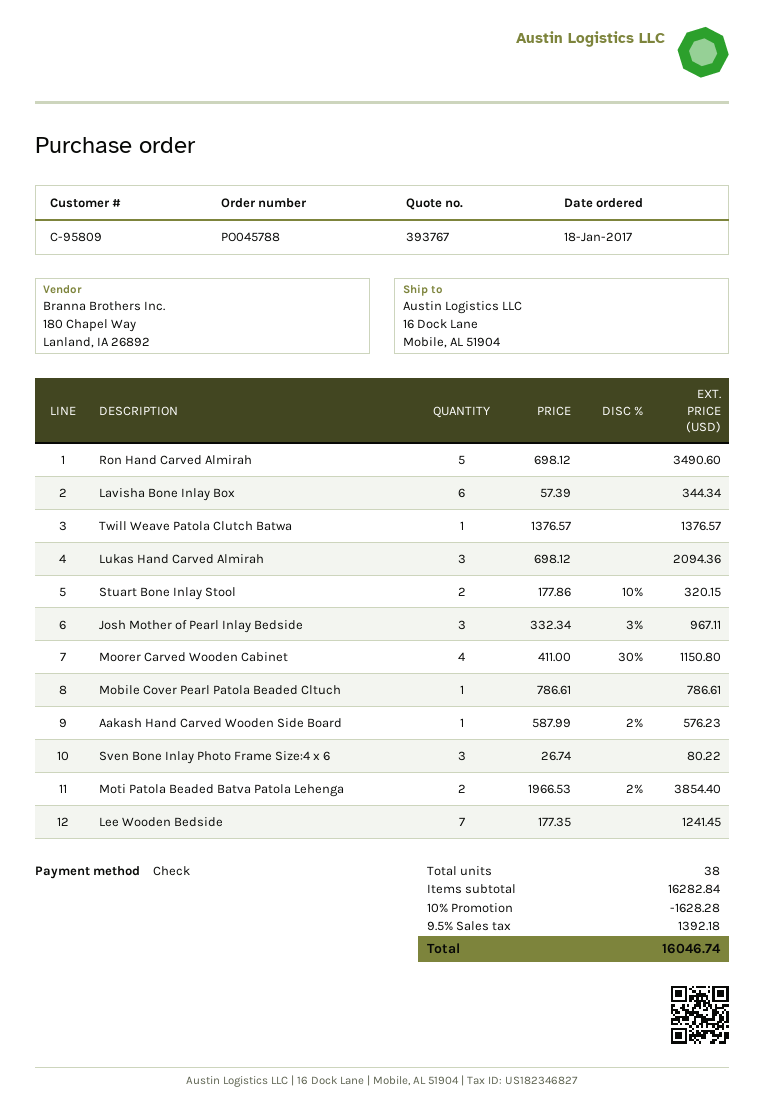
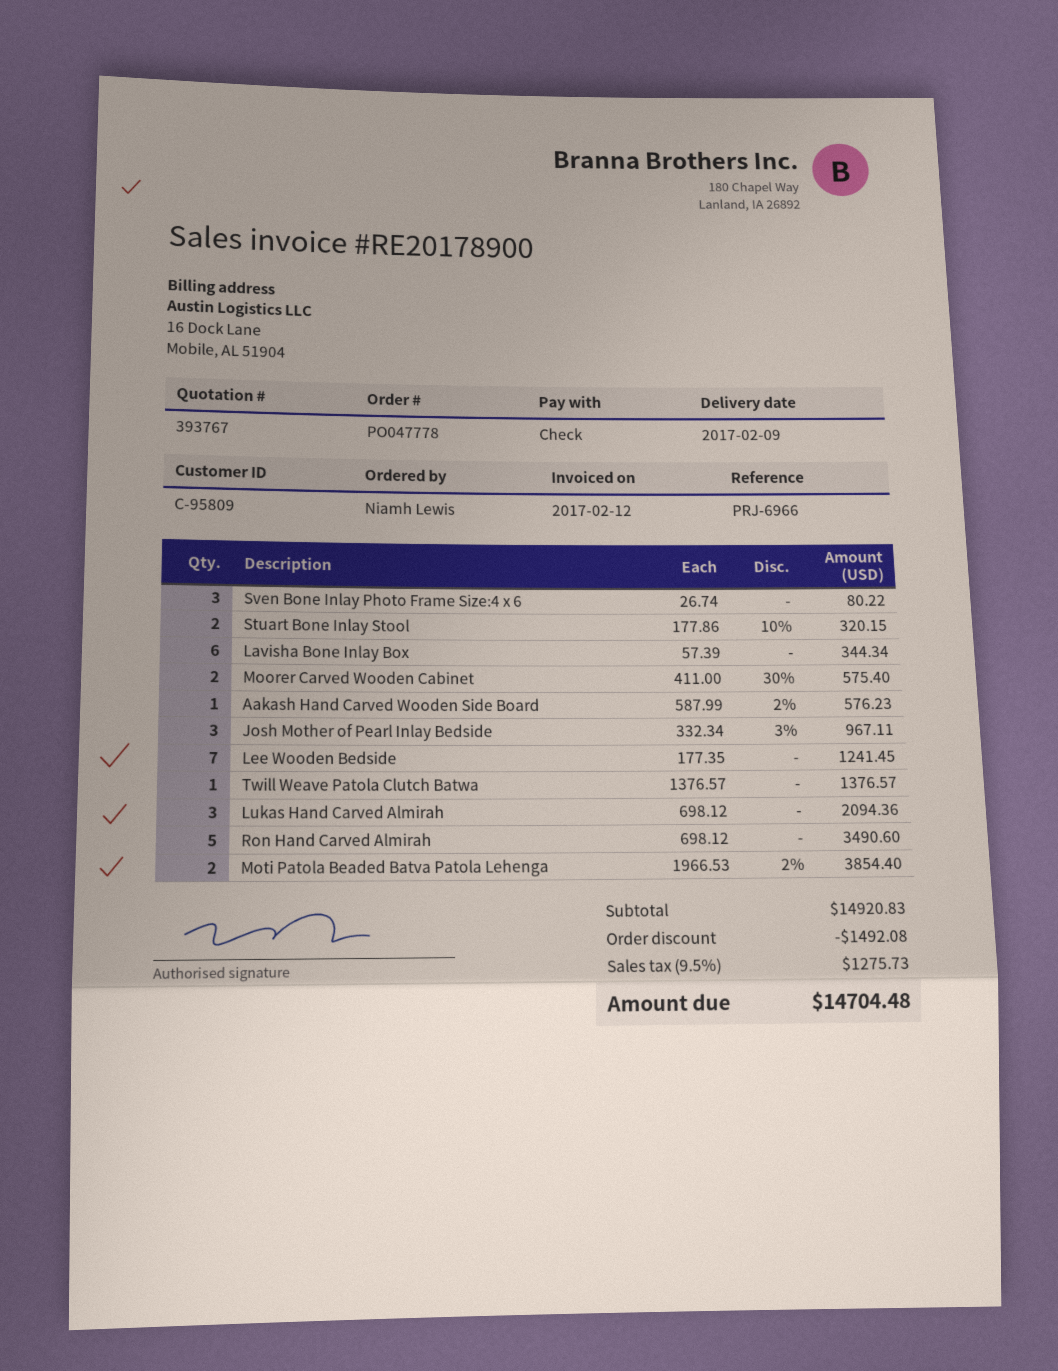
order number: PO045788 -> PO047778
Moorer Carved Wooden Cabinet: 4 x 411.00 - 30% = 1150.80 -> 2 x 411.00 - 30% = 575.40
Mobile Cover Pearl Patola Beaded Cltuch: 1 x 786.61 = 786.61 -> none
subtotal: 16282.84 -> 14920.83
discount: 1628.28 -> 1492.08
tax: 9.5% = 1392.18 -> 9.5% = 1275.73
total: 16046.74 -> 14704.48

